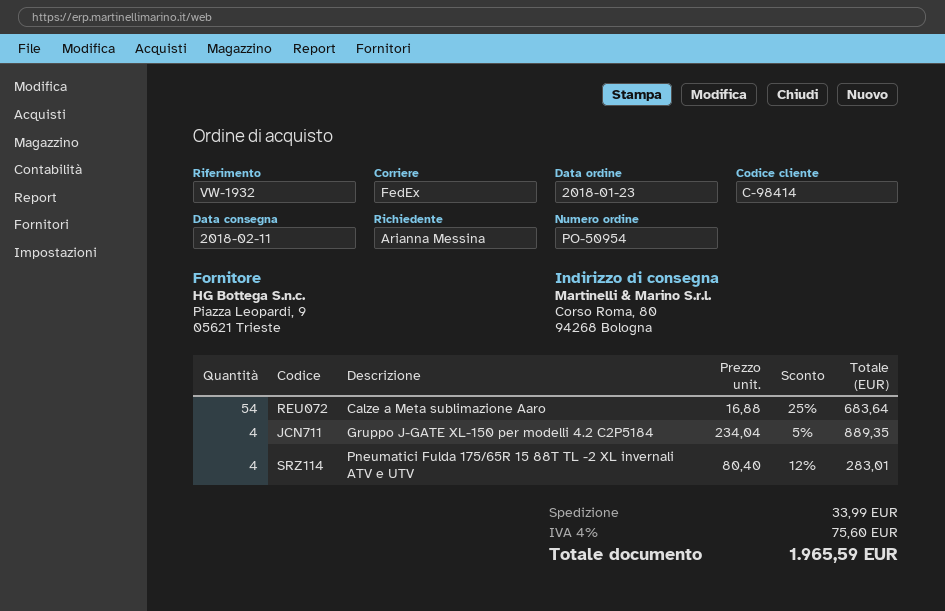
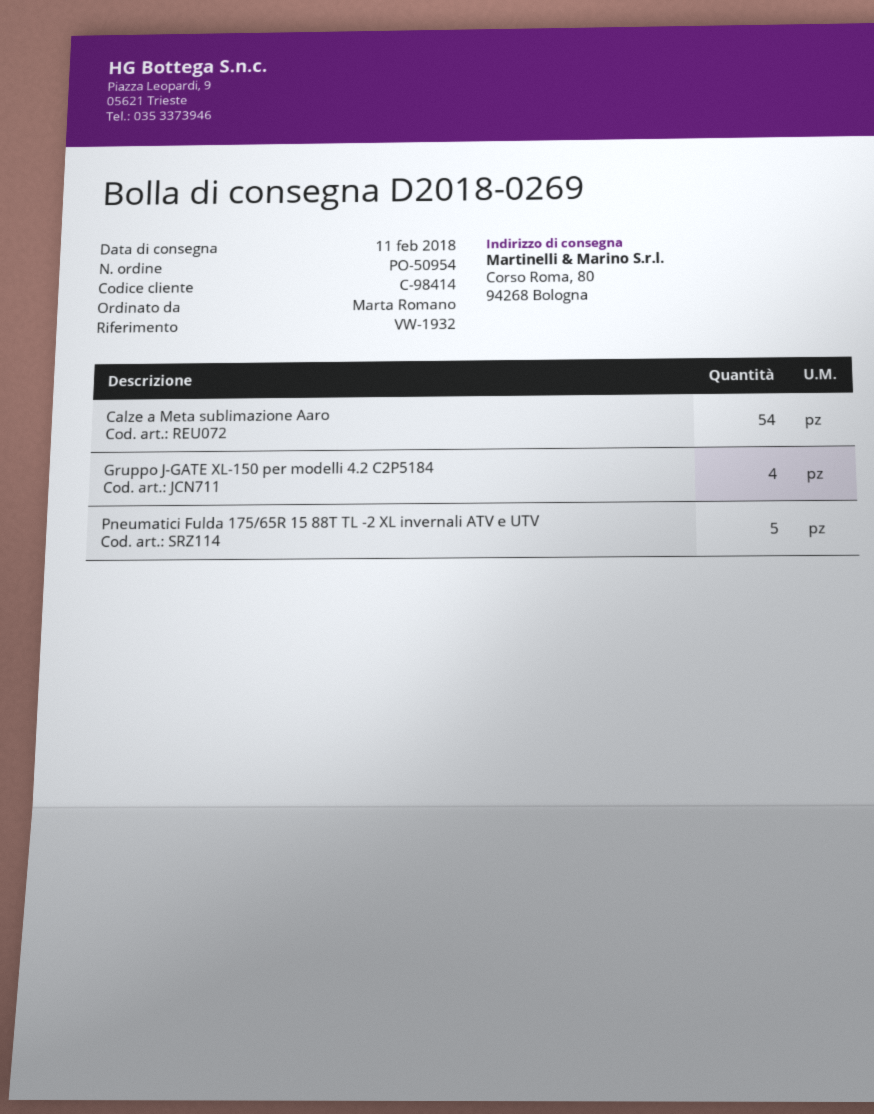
ordered by: Arianna Messina -> Marta Romano
Pneumatici Fulda 175/65R 15 88T TL -2 XL invernali ATV e UTV: 4 -> 5

